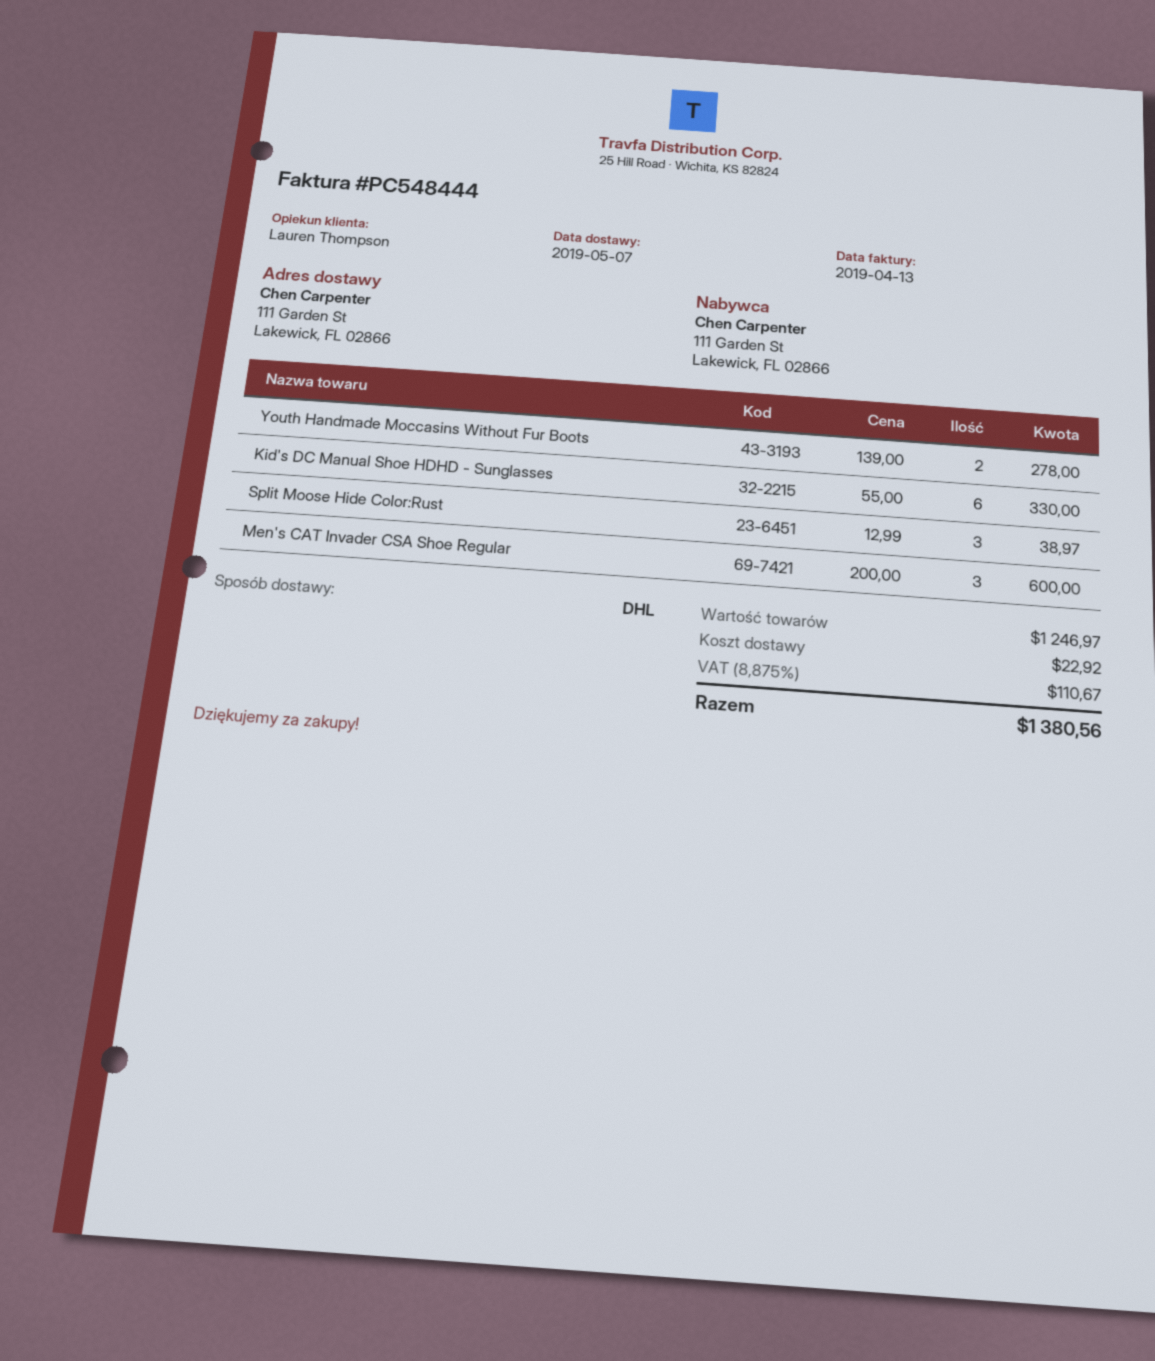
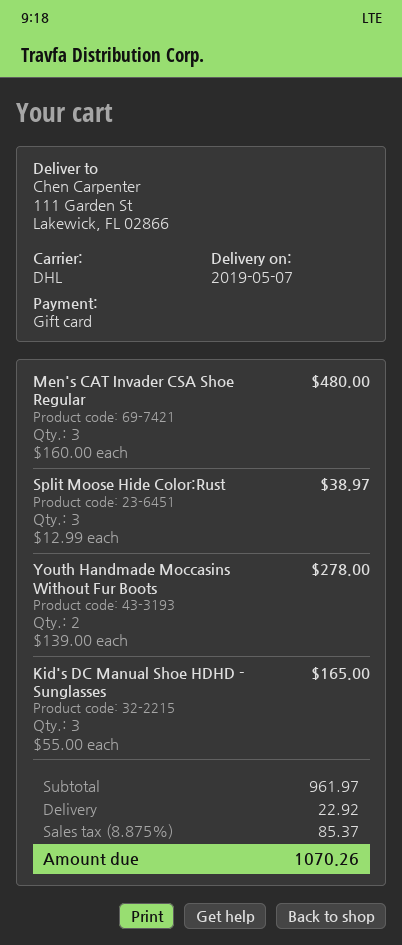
Kid's DC Manual Shoe HDHD - Sunglasses: 6 x 55.00 = 330.00 -> 3 x 55.00 = 165.00
Men's CAT Invader CSA Shoe Regular: 3 x 200.00 = 600.00 -> 3 x 160.00 = 480.00
subtotal: 1246.97 -> 961.97
tax: 8.875% = 110.67 -> 8.875% = 85.37
total: 1380.56 -> 1070.26

